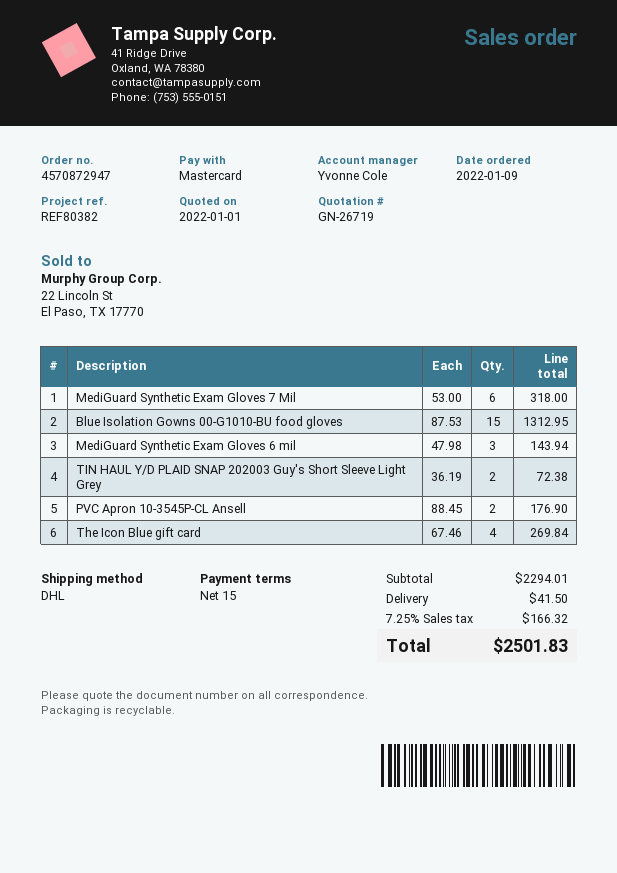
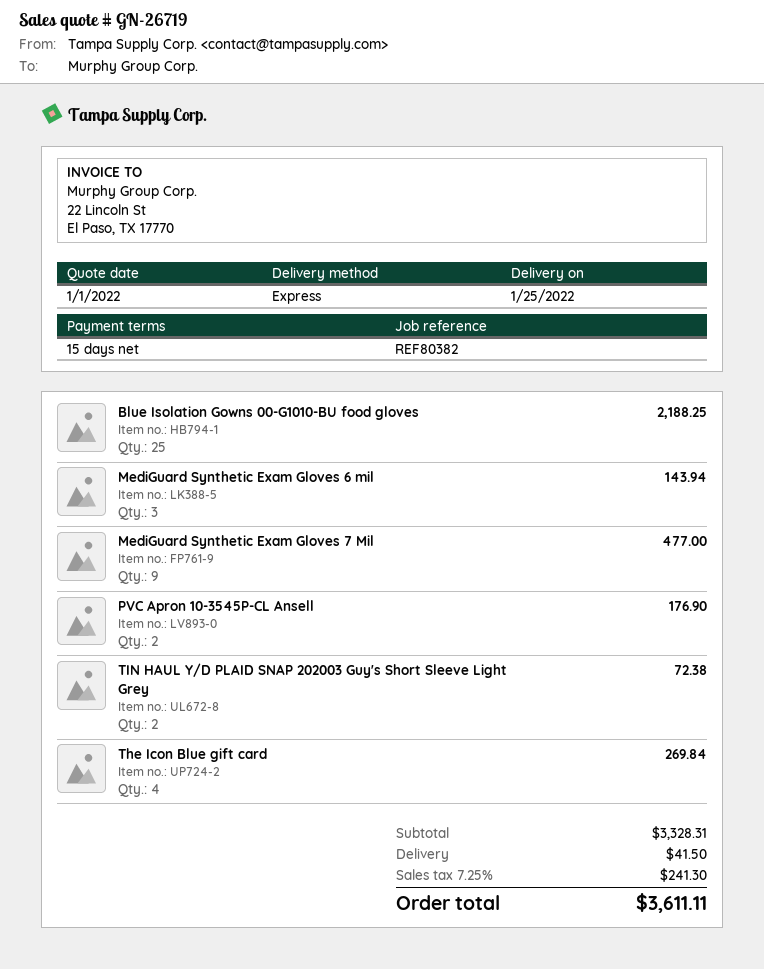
shipping method: DHL -> express
MediGuard Synthetic Exam Gloves 7 Mil: 6 for 318.00 -> 9 for 477.00
Blue Isolation Gowns 00-G1010-BU food gloves: 15 for 1312.95 -> 25 for 2188.25
subtotal: 2294.01 -> 3328.31
tax: 7.25% = 166.32 -> 7.25% = 241.30
total: 2501.83 -> 3611.11

